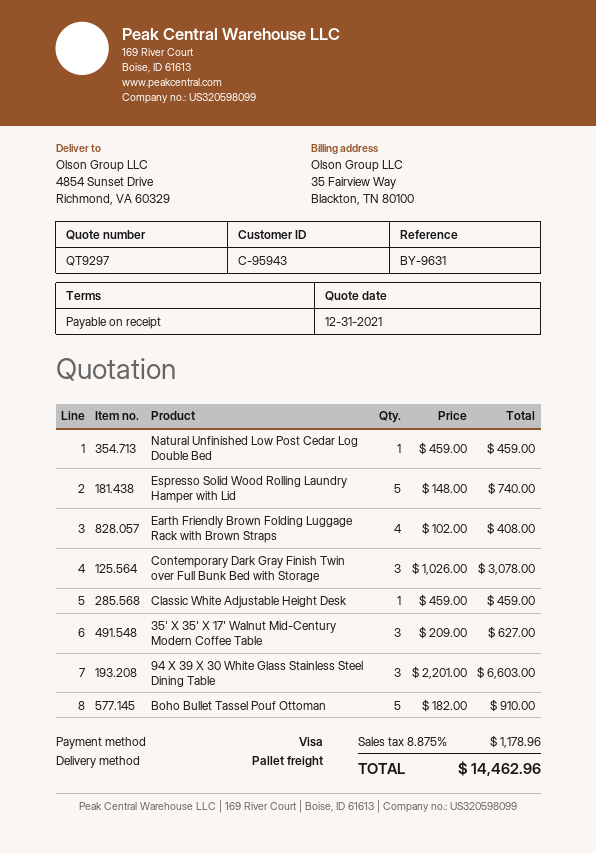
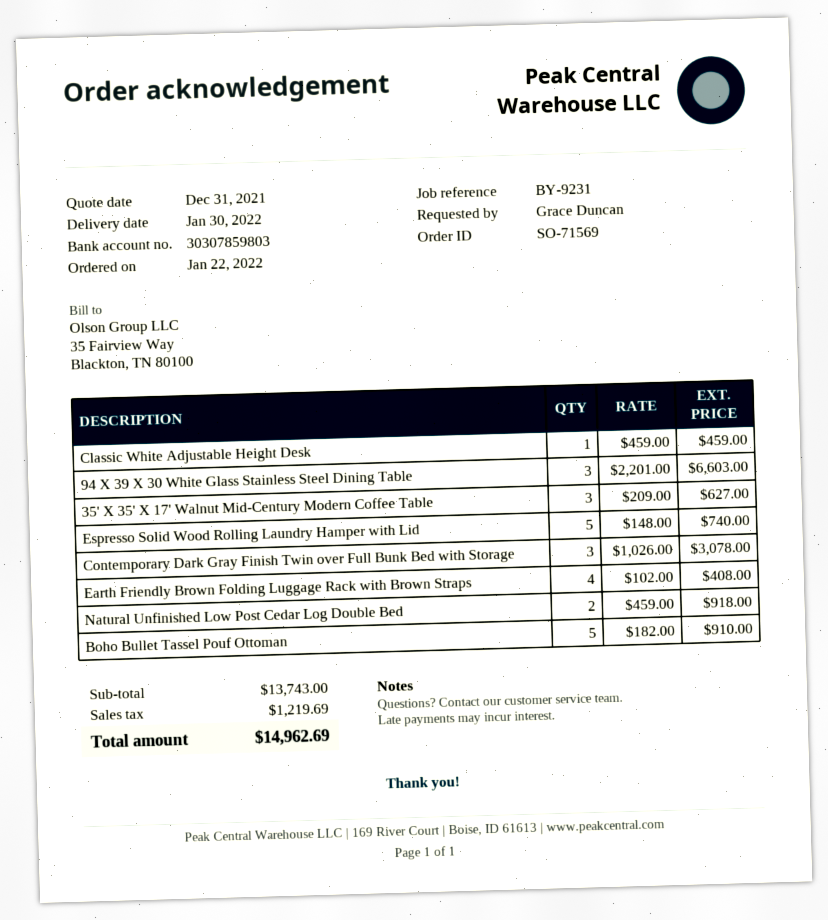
reference: BY-9631 -> BY-9231
Natural Unfinished Low Post Cedar Log Double Bed: 1 x 459.00 = 459.00 -> 2 x 459.00 = 918.00
tax: 1178.96 -> 1219.69
total: 14462.96 -> 14962.69

